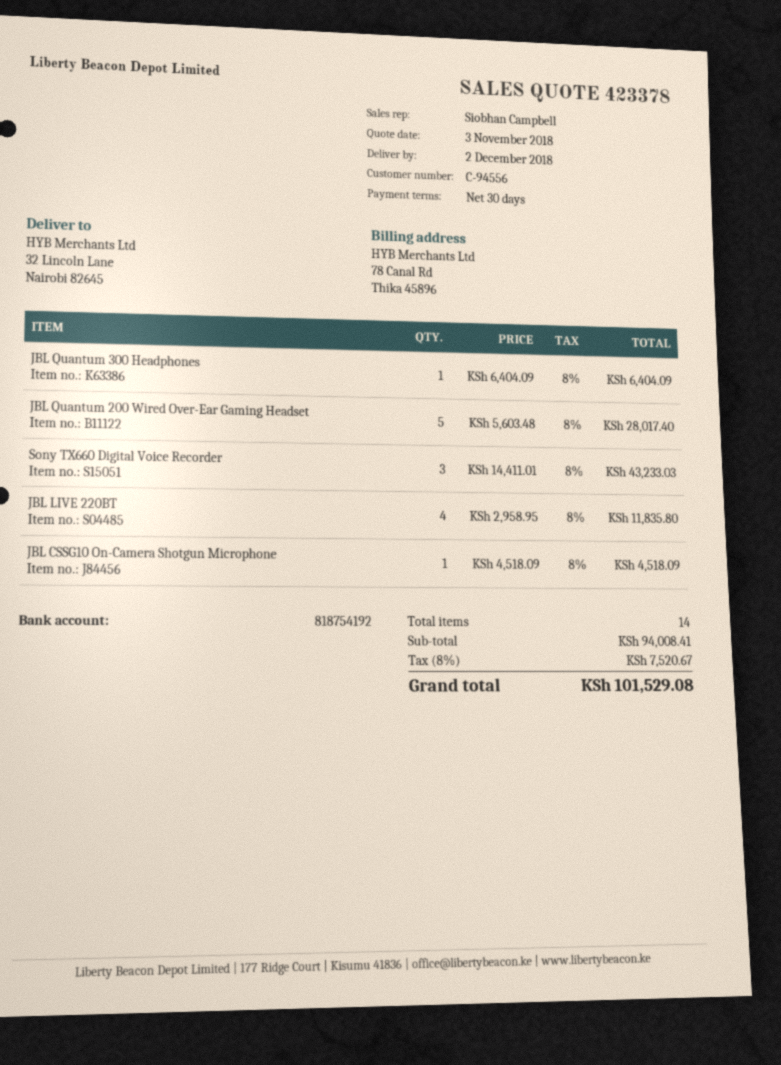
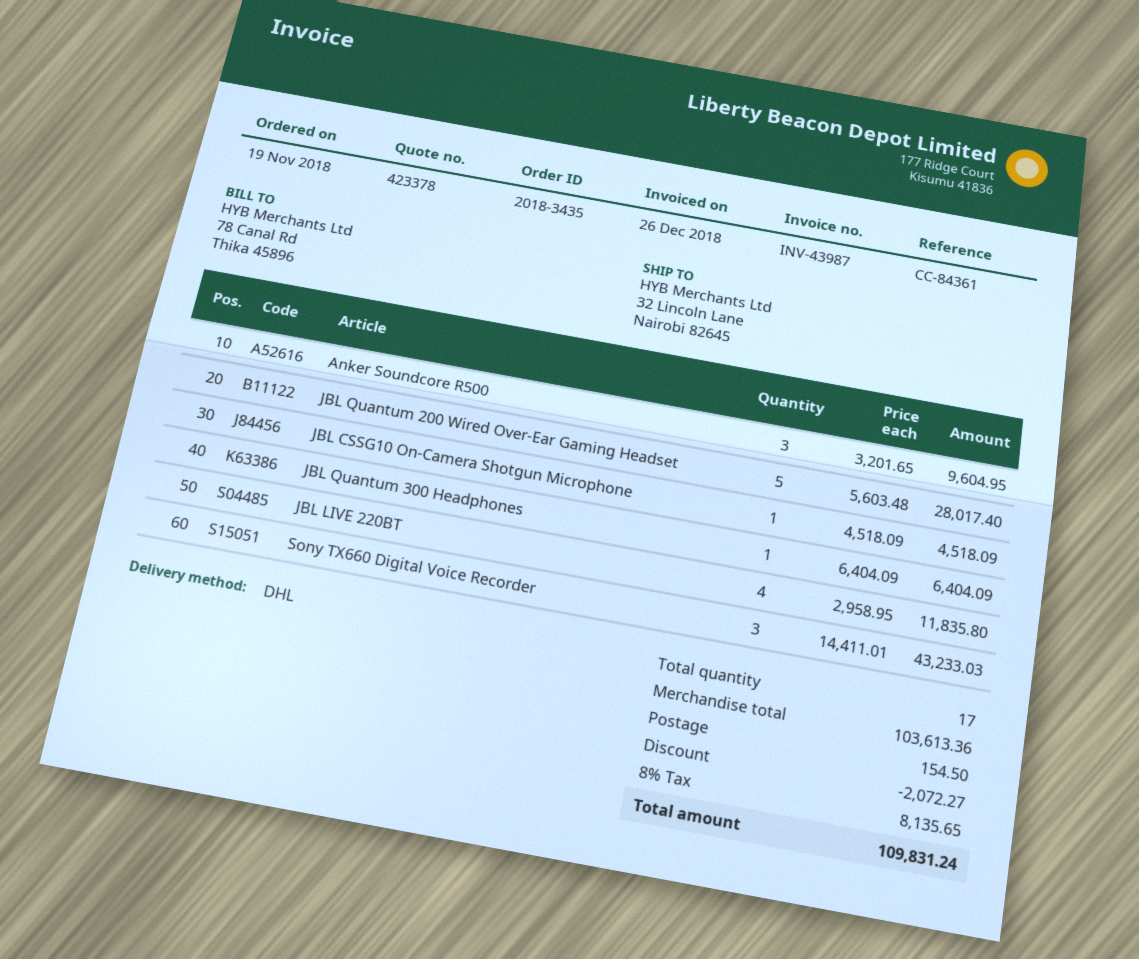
Anker Soundcore R500: none -> 3 x 3201.65 = 9604.95
total quantity: 14 -> 17
subtotal: 94008.41 -> 103613.36
discount: none -> 2072.27
shipping: none -> 154.50
tax: 8% = 7520.67 -> 8% = 8135.65
total: 101529.08 -> 109831.24

